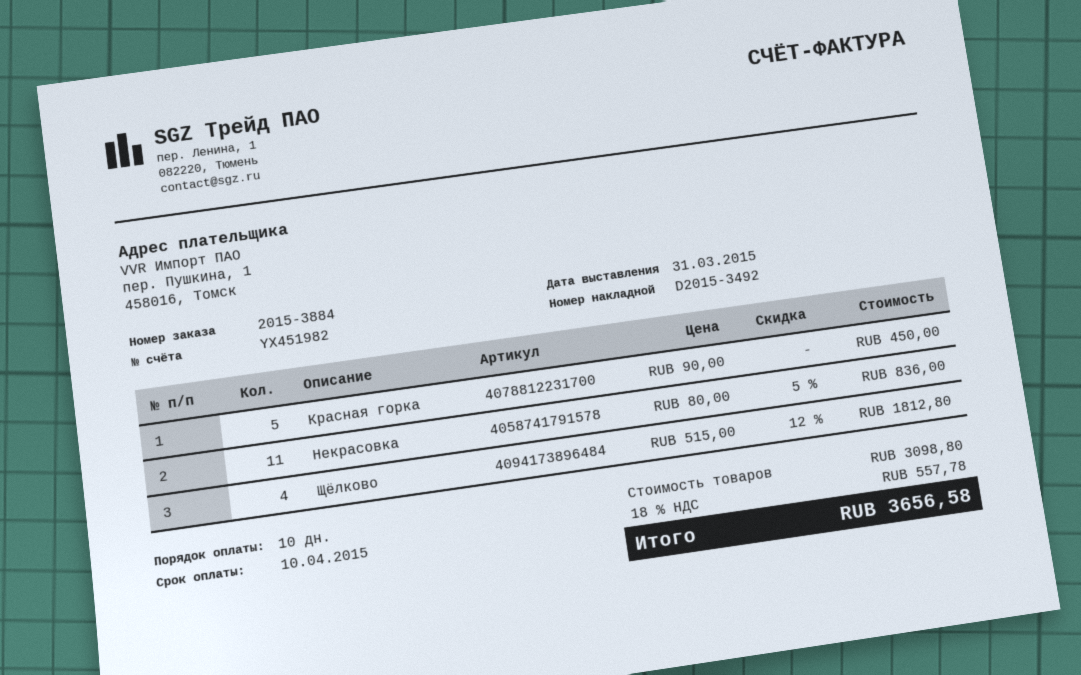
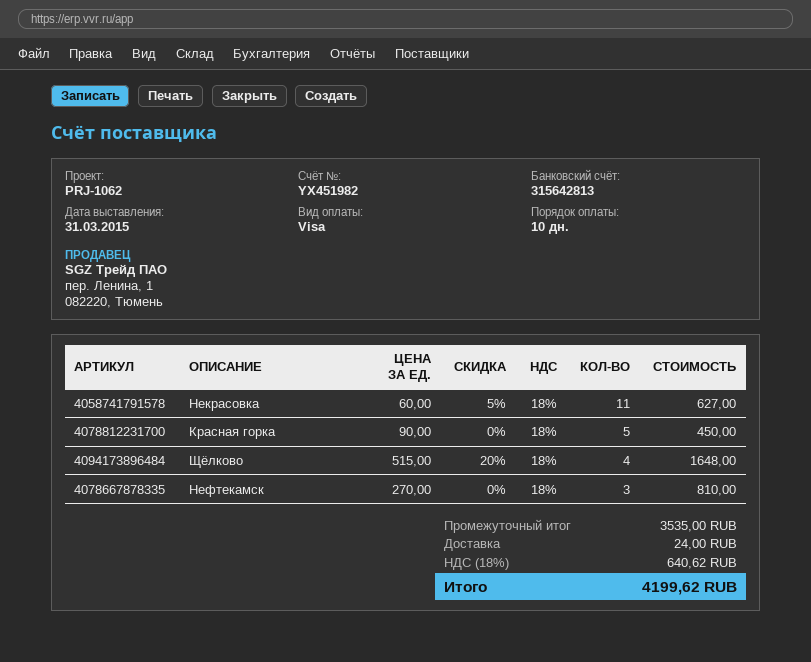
Некрасовка: 11 x 80.00 - 5% = 836.00 -> 11 x 60.00 - 5% = 627.00
Щёлково: 4 x 515.00 - 12% = 1812.80 -> 4 x 515.00 - 20% = 1648.00
Нефтекамск: none -> 3 x 270.00 = 810.00
subtotal: 3098.80 -> 3535.00
shipping: none -> 24.00
tax: 18% = 557.78 -> 18% = 640.62
total: 3656.58 -> 4199.62

